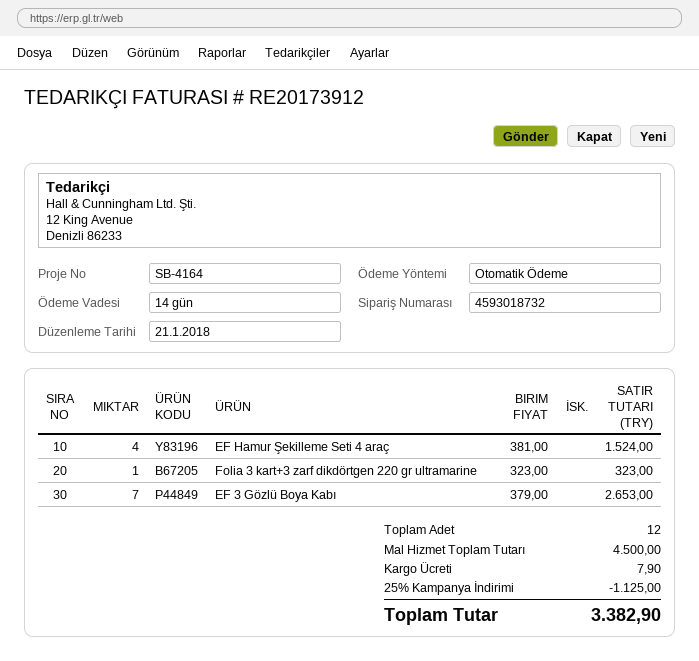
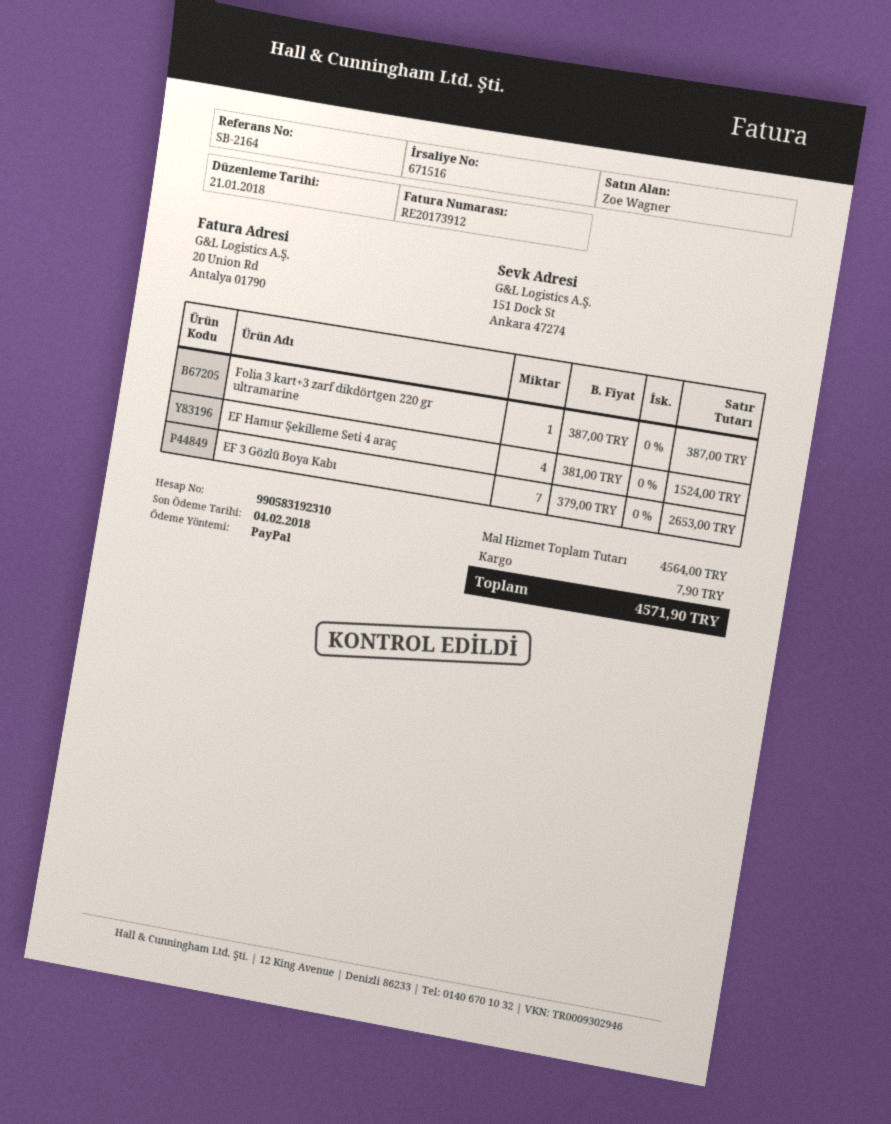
reference: SB-4164 -> SB-2164
payment method: direct debit -> PayPal
Folia 3 kart+3 zarf dikdörtgen 220 gr ultramarine: 1 x 323.00 = 323.00 -> 1 x 387.00 = 387.00
subtotal: 4500.00 -> 4564.00
discount: 25% = 1125.00 -> none
total: 3382.90 -> 4571.90

